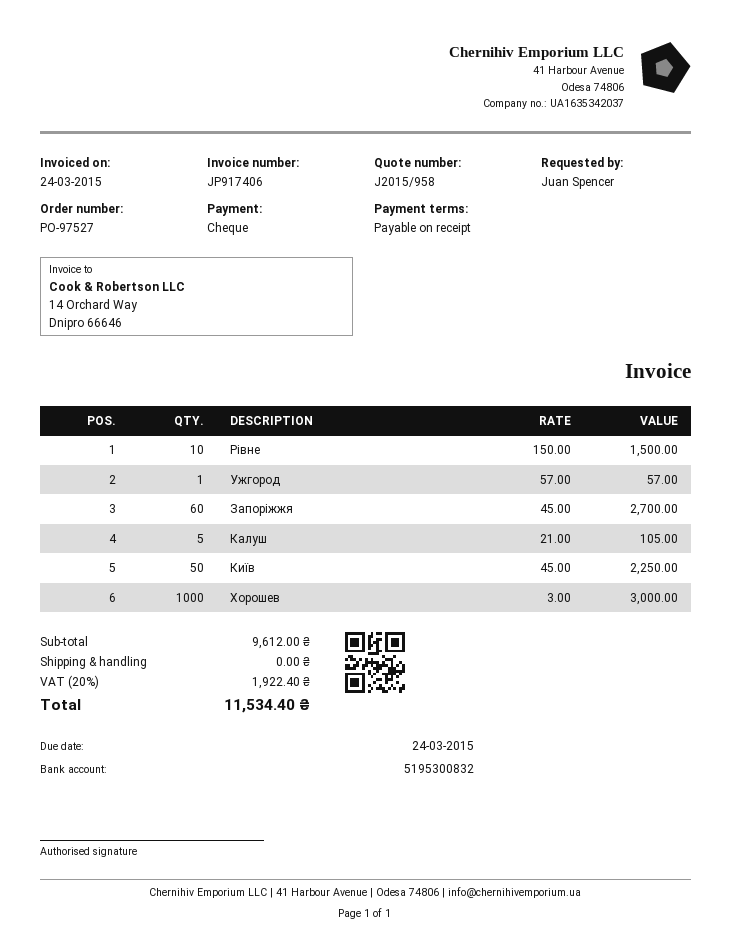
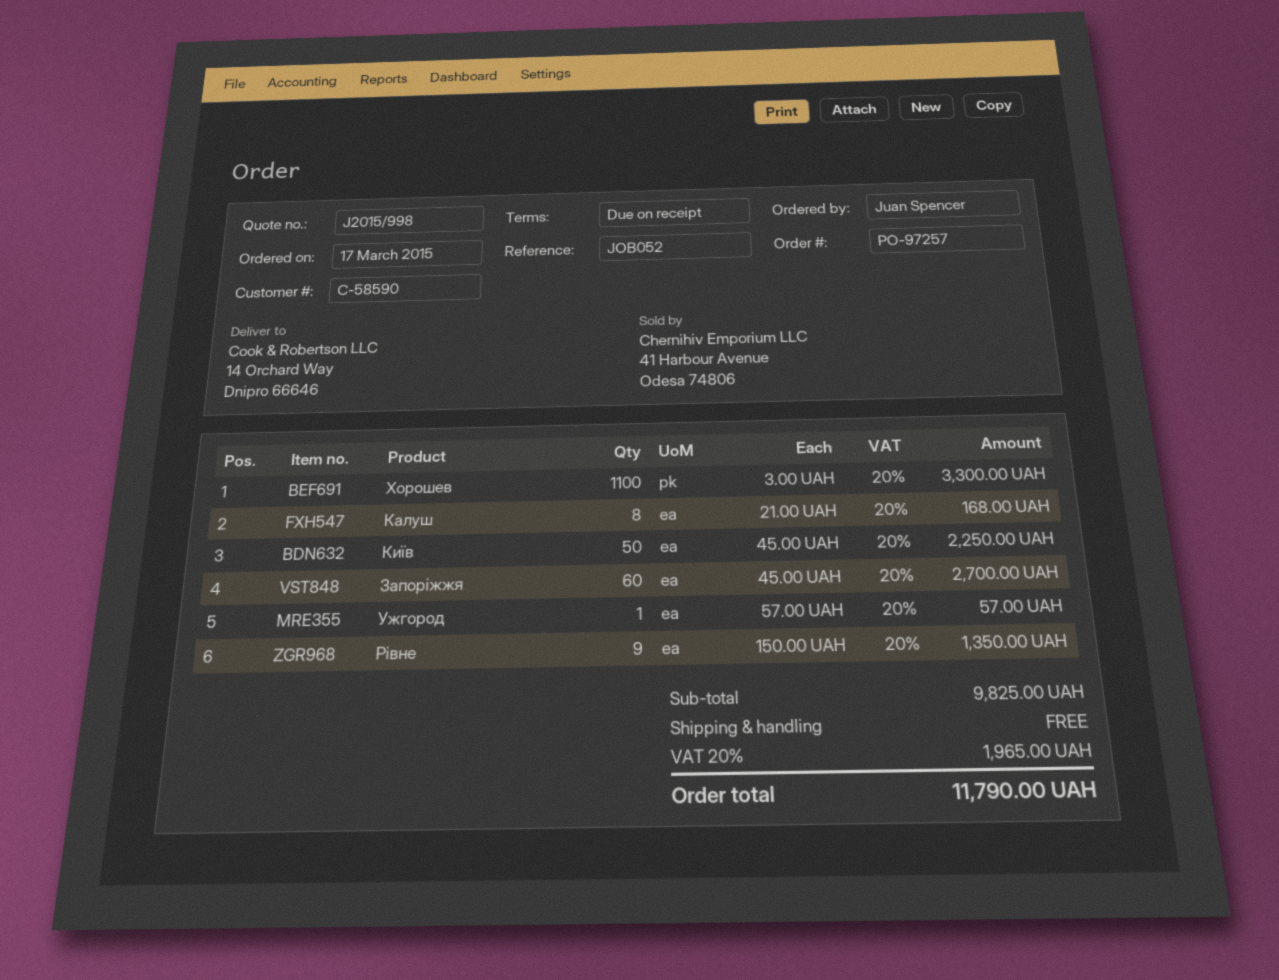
quote number: J2015/958 -> J2015/998
order number: PO-97527 -> PO-97257
Рівне: 10 x 150.00 = 1500.00 -> 9 x 150.00 = 1350.00
Калуш: 5 x 21.00 = 105.00 -> 8 x 21.00 = 168.00
Хорошев: 1000 x 3.00 = 3000.00 -> 1100 x 3.00 = 3300.00
subtotal: 9612.00 -> 9825.00
tax: 20% = 1922.40 -> 20% = 1965.00
total: 11534.40 -> 11790.00

